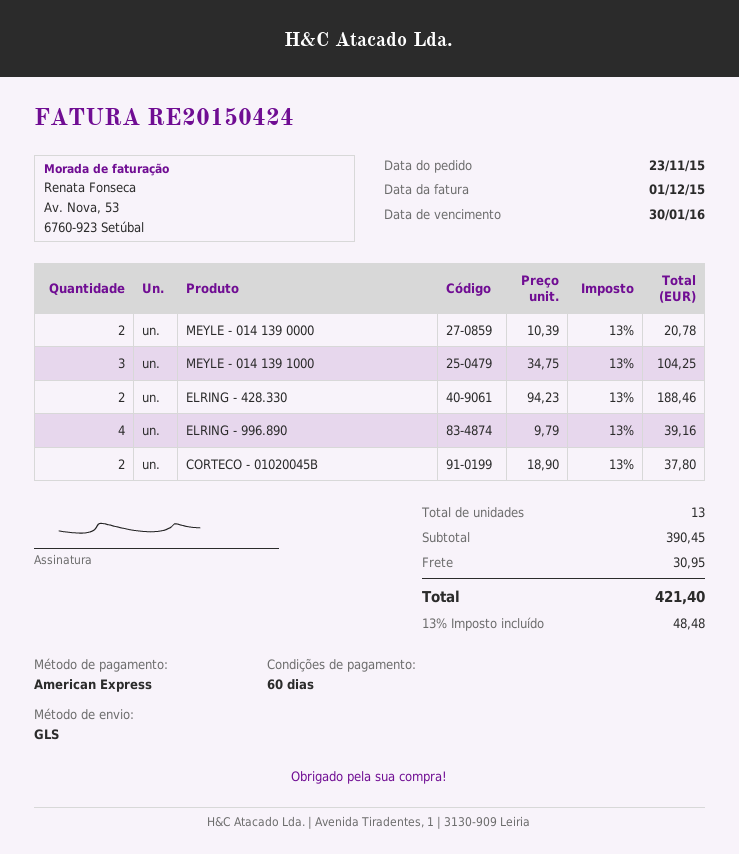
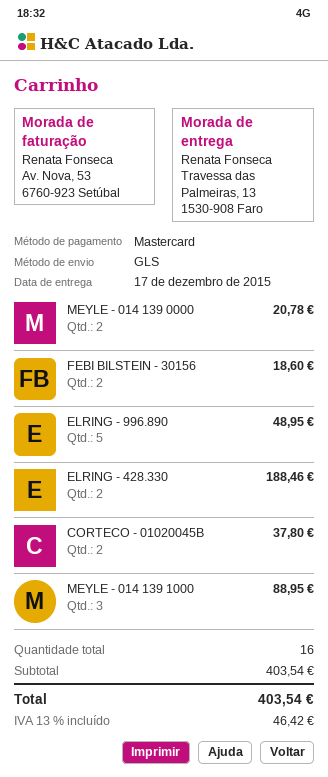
payment method: American Express -> Mastercard
MEYLE - 014 139 1000: 3 for 104.25 -> 3 for 88.95
ELRING - 996.890: 4 for 39.16 -> 5 for 48.95
FEBI BILSTEIN - 30156: none -> 2 for 18.60
total quantity: 13 -> 16
subtotal: 390.45 -> 403.54
shipping: 30.95 -> none
tax: 13% = 48.48 -> 13% = 46.42
total: 421.40 -> 403.54

